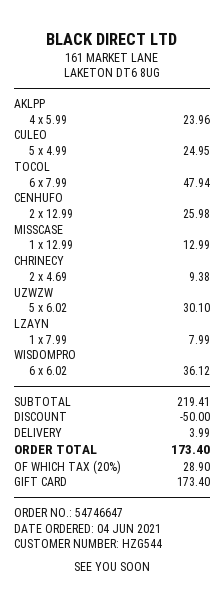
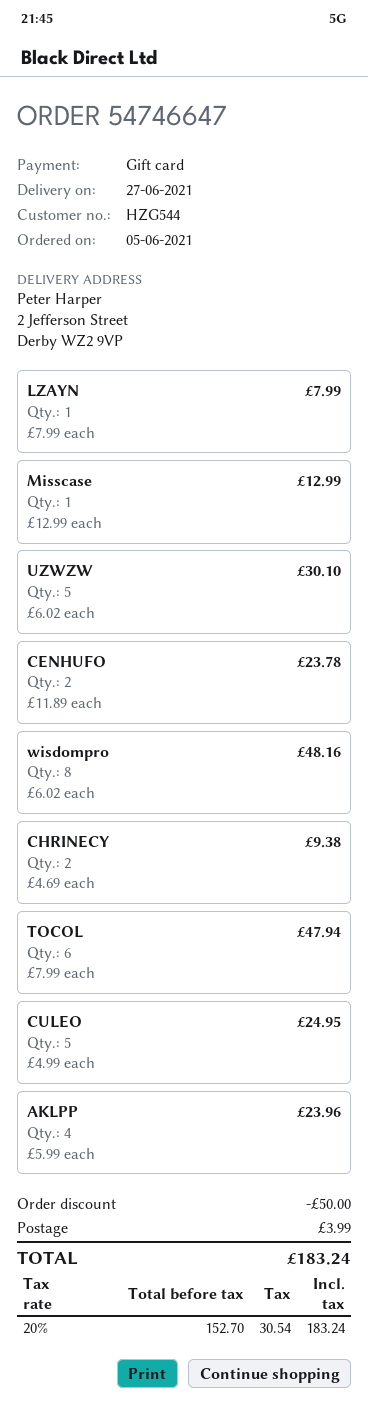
order date: 2021-06-04 -> 2021-06-05
CENHUFO: 2 x 12.99 = 25.98 -> 2 x 11.89 = 23.78
WISDOMPRO: 6 x 6.02 = 36.12 -> 8 x 6.02 = 48.16
tax: 20% = 28.90 -> 20% = 30.54
total: 173.40 -> 183.24

